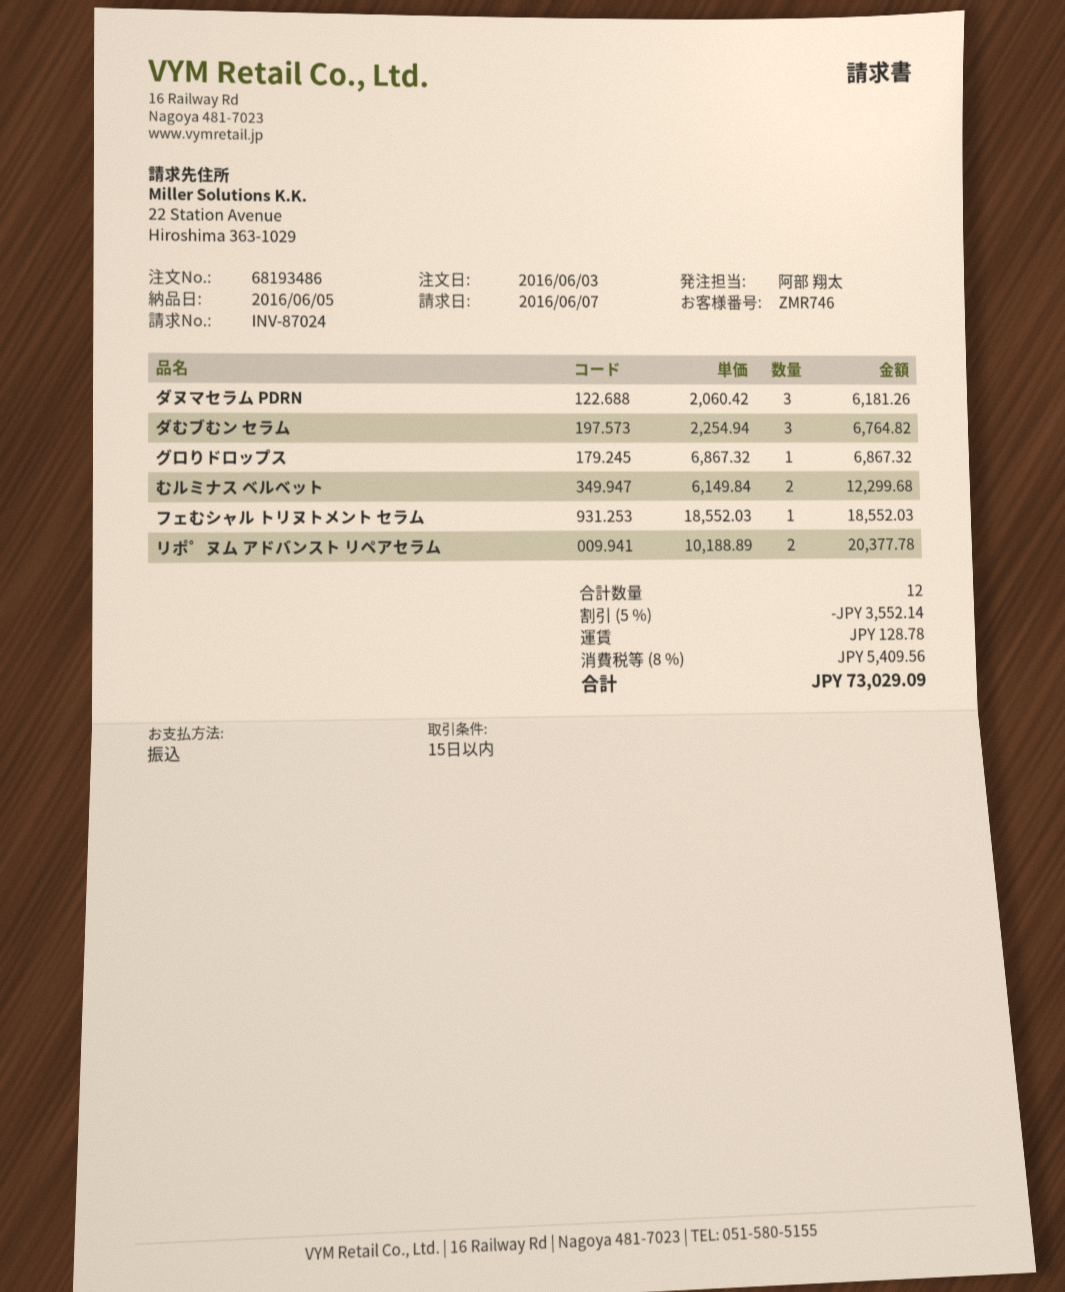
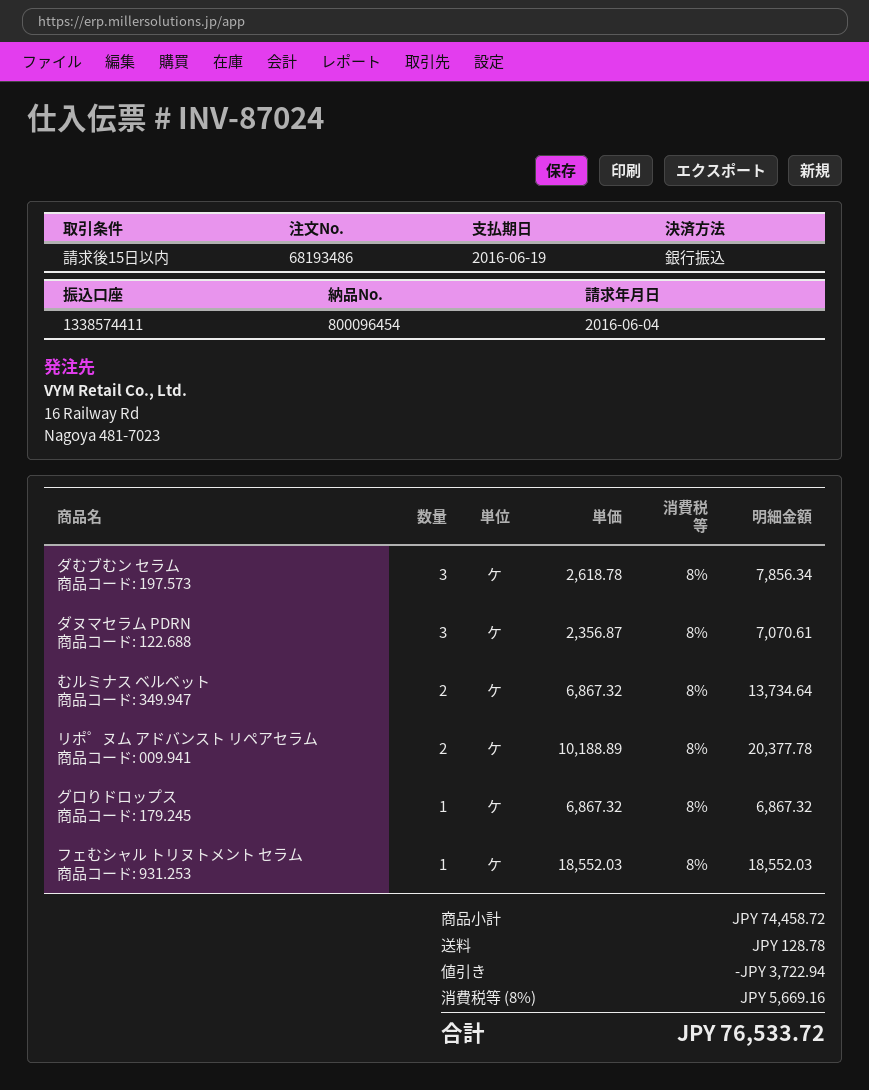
invoice date: 2016-06-07 -> 2016-06-04
ダヌマセラム PDRN: 3 x 2060.42 = 6181.26 -> 3 x 2356.87 = 7070.61
ダむブむン セラム: 3 x 2254.94 = 6764.82 -> 3 x 2618.78 = 7856.34
むルミナス ベルベット: 2 x 6149.84 = 12299.68 -> 2 x 6867.32 = 13734.64
discount: 3552.14 -> 3722.94
tax: 8% = 5409.56 -> 8% = 5669.16
total: 73029.09 -> 76533.72

